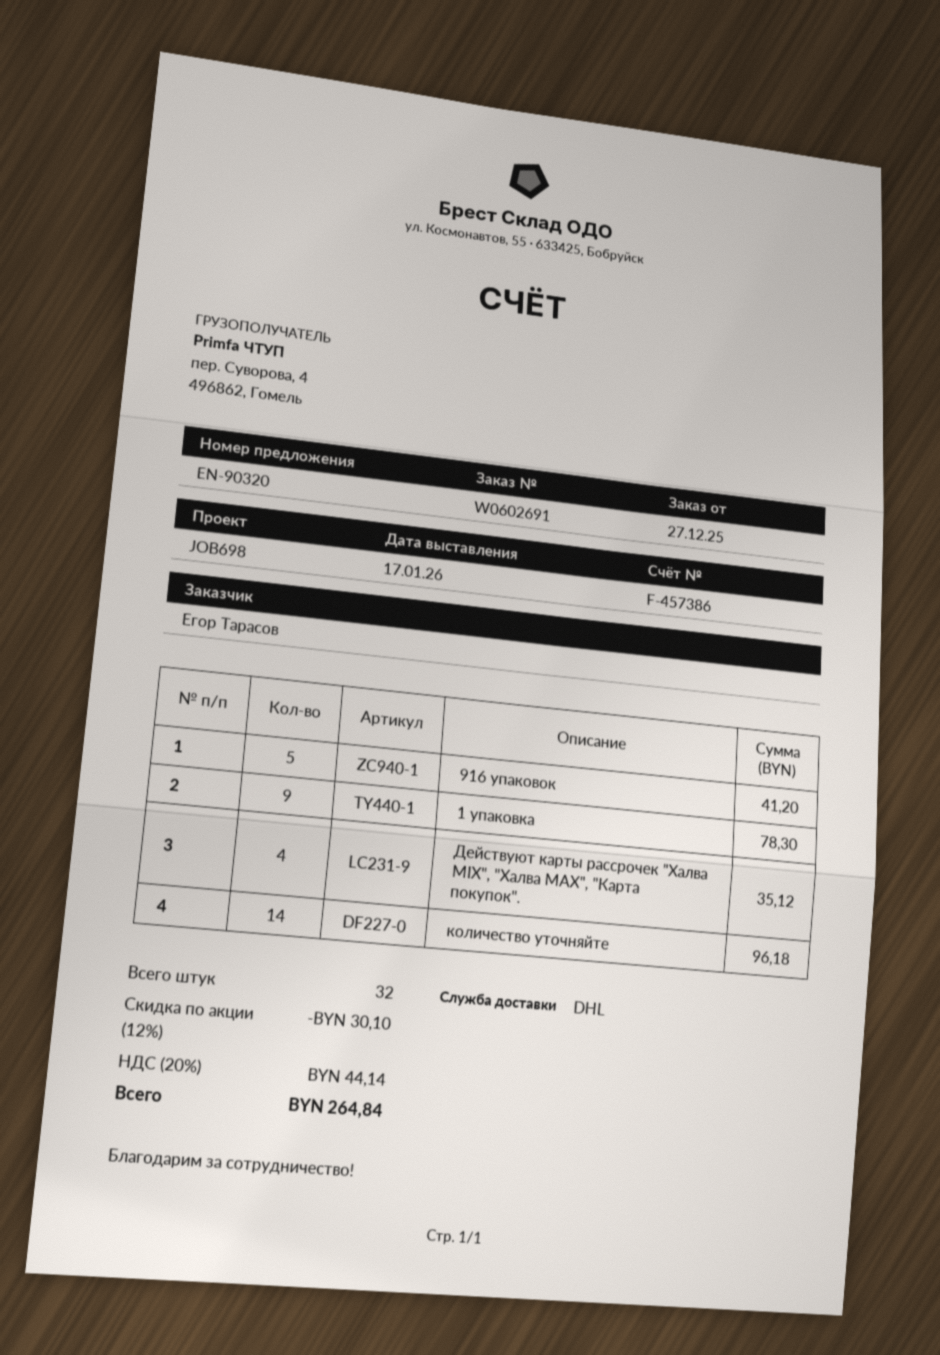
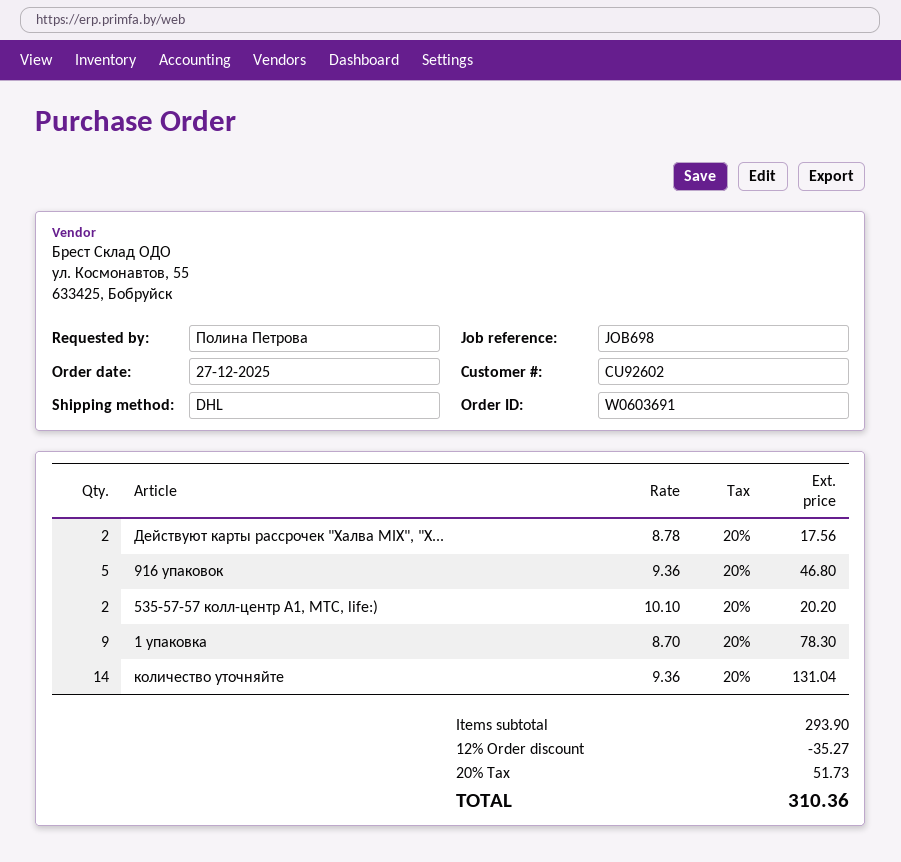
order number: W0602691 -> W0603691
ordered by: Егор Тарасов -> Полина Петрова
916 упаковок: 5 for 41.20 -> 5 for 46.80
Действуют карты рассрочек "Халва MIX", "Халва MAX", "Карта покупок".: 4 for 35.12 -> 2 for 17.56
количество уточняйте: 14 for 96.18 -> 14 for 131.04
535-57-57 колл-центр А1, МТС, life:): none -> 2 for 20.20
discount: 12% = 30.10 -> 12% = 35.27
tax: 20% = 44.14 -> 20% = 51.73
total: 264.84 -> 310.36

